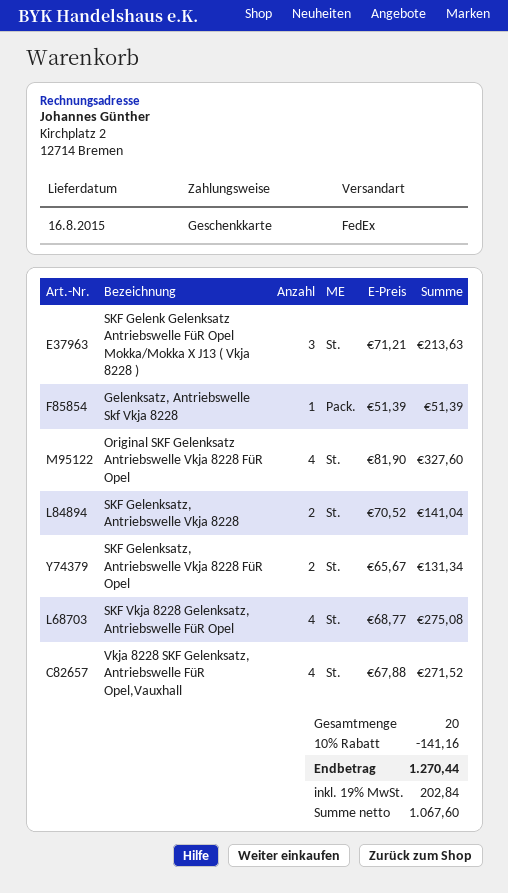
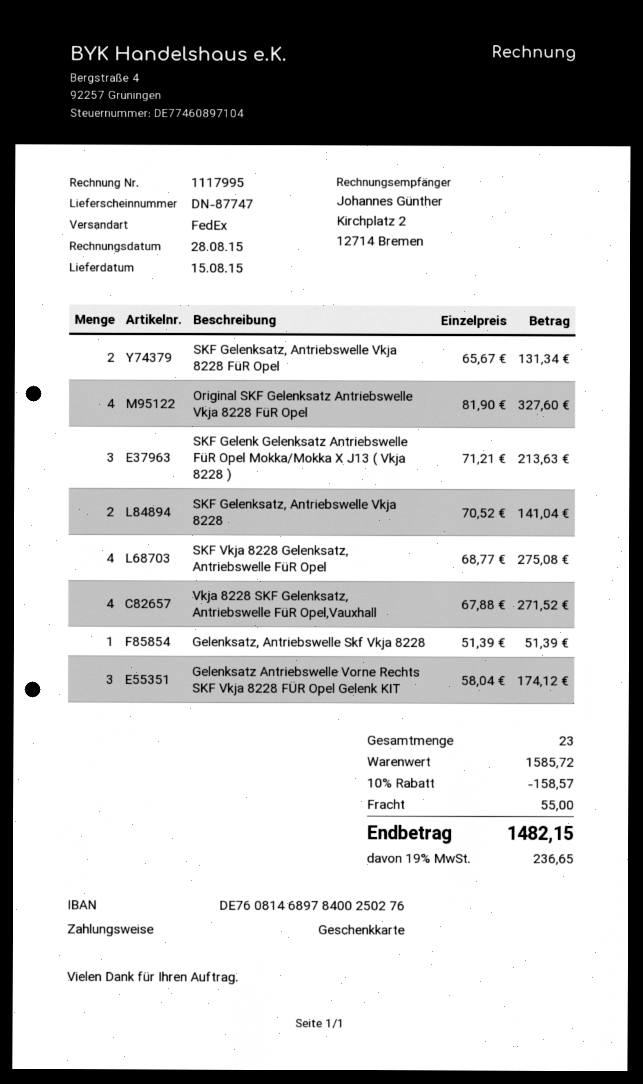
delivery date: 2015-08-16 -> 2015-08-15
Gelenksatz Antriebswelle Vorne Rechts SKF Vkja 8228 FÜR Opel Gelenk KIT: none -> 3 x 58.04 = 174.12
total quantity: 20 -> 23
discount: 10% = 141.16 -> 10% = 158.57
shipping: none -> 55.00
tax: 19% = 202.84 -> 19% = 236.65
total: 1270.44 -> 1482.15

